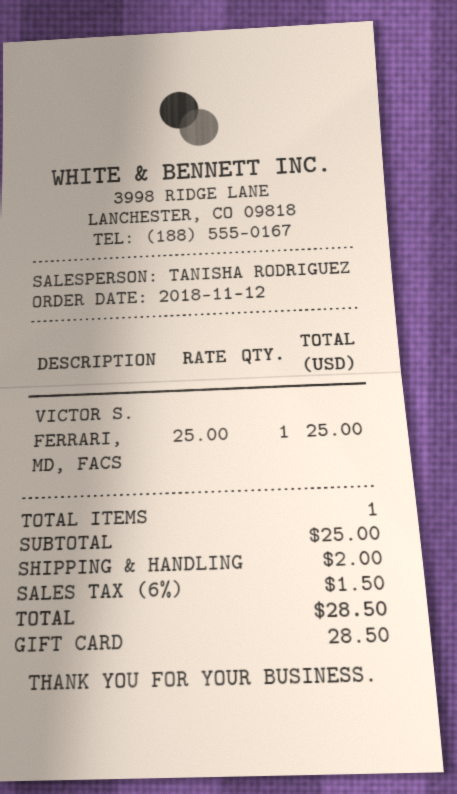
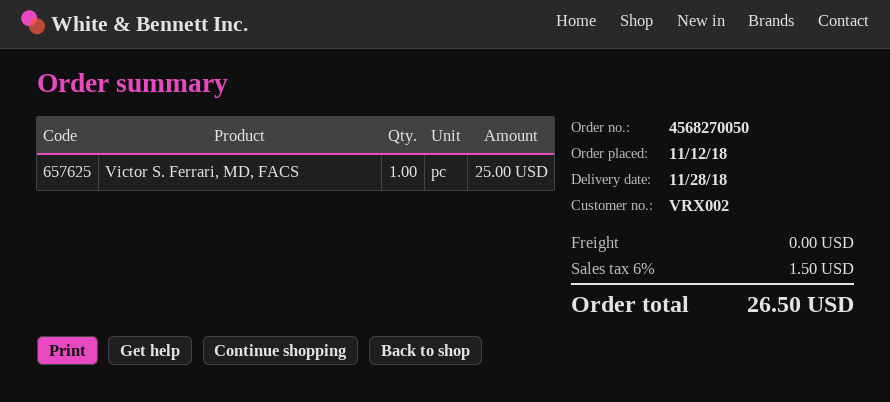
shipping: 2.00 -> 0.00
total: 28.50 -> 26.50

